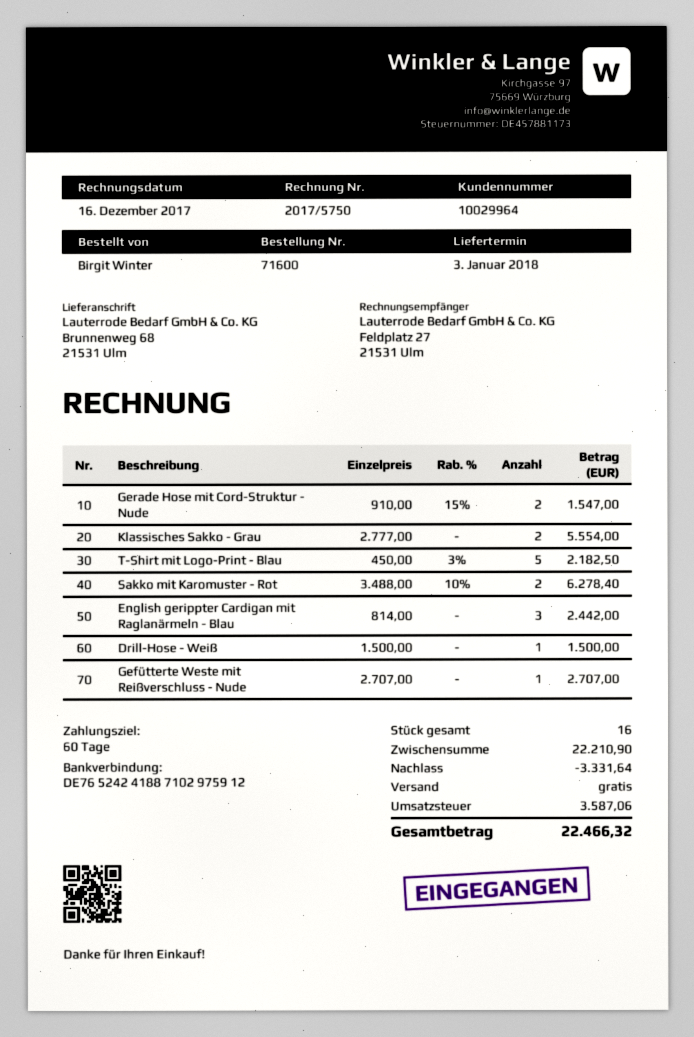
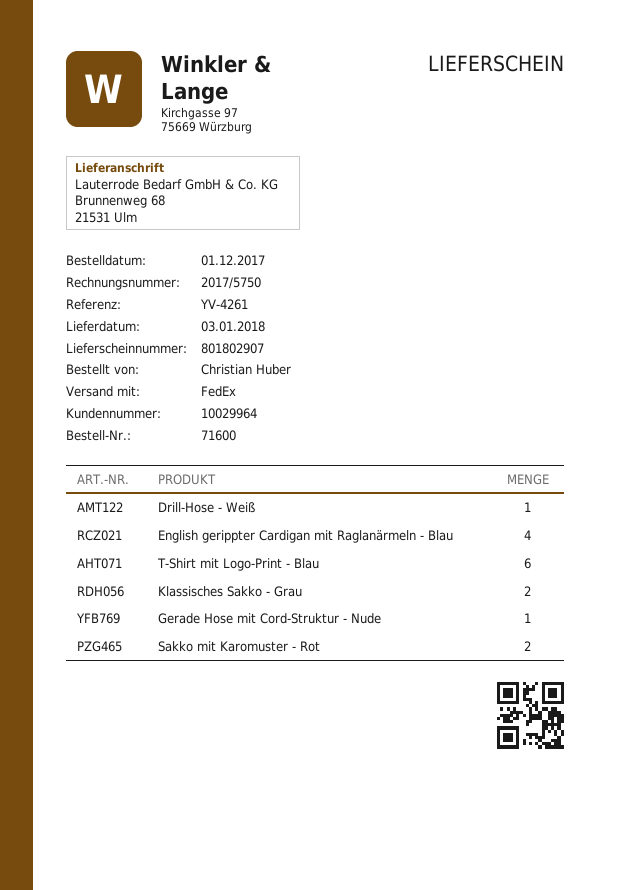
ordered by: Birgit Winter -> Christian Huber
Gerade Hose mit Cord-Struktur - Nude: 2 -> 1
T-Shirt mit Logo-Print - Blau: 5 -> 6
English gerippter Cardigan mit Raglanärmeln - Blau: 3 -> 4
Gefütterte Weste mit Reißverschluss - Nude: 1 -> none

